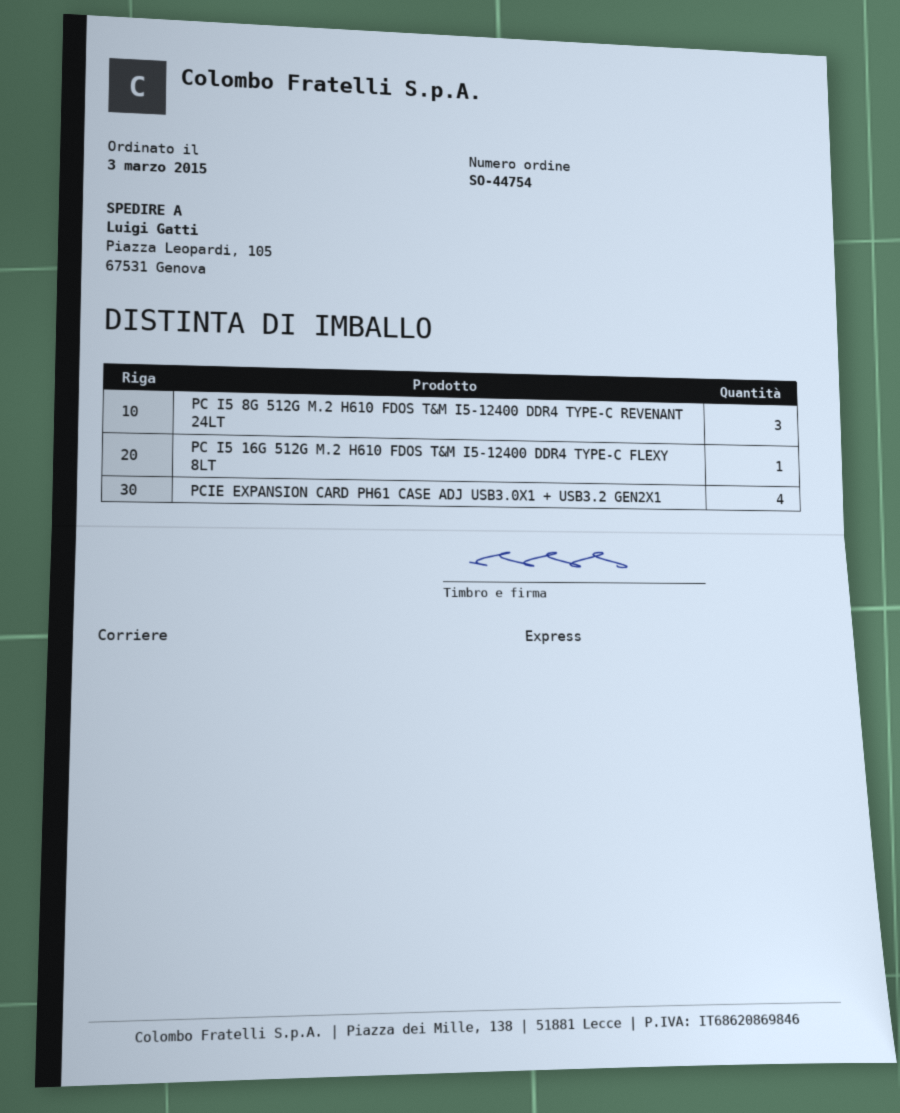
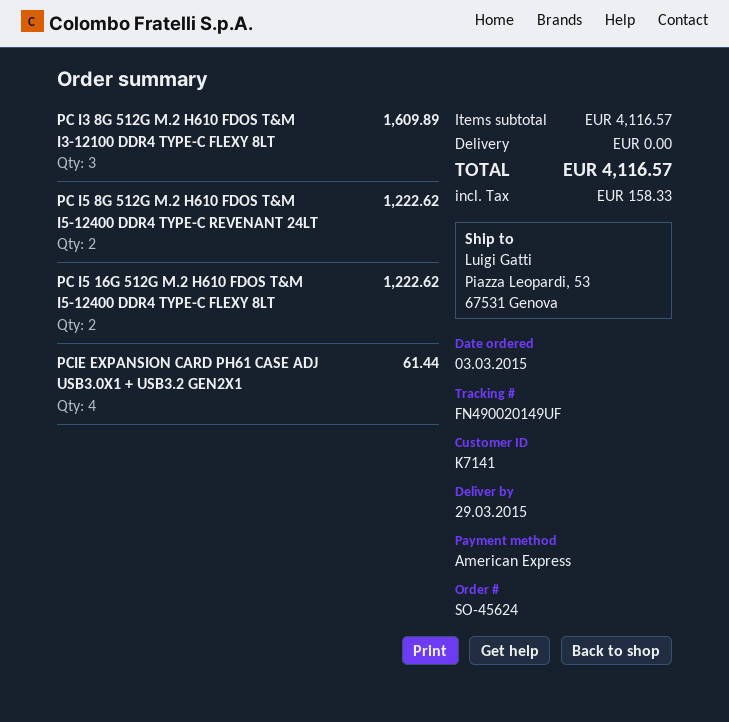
order number: SO-44754 -> SO-45624
ship to: Piazza Leopardi, 105, 67531 Genova -> Piazza Leopardi, 53, 67531 Genova
PC I5 8G 512G M.2 H610 FDOS T&M I5-12400 DDR4 TYPE-C REVENANT 24LT: 3 -> 2
PC I5 16G 512G M.2 H610 FDOS T&M I5-12400 DDR4 TYPE-C FLEXY 8LT: 1 -> 2
PC I3 8G 512G M.2 H610 FDOS T&M I3-12100 DDR4 TYPE-C FLEXY 8LT: none -> 3

